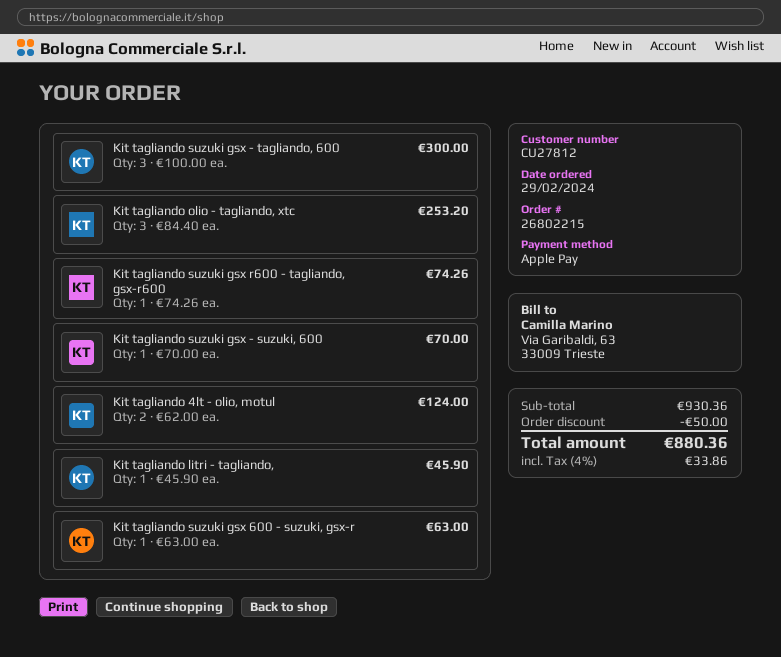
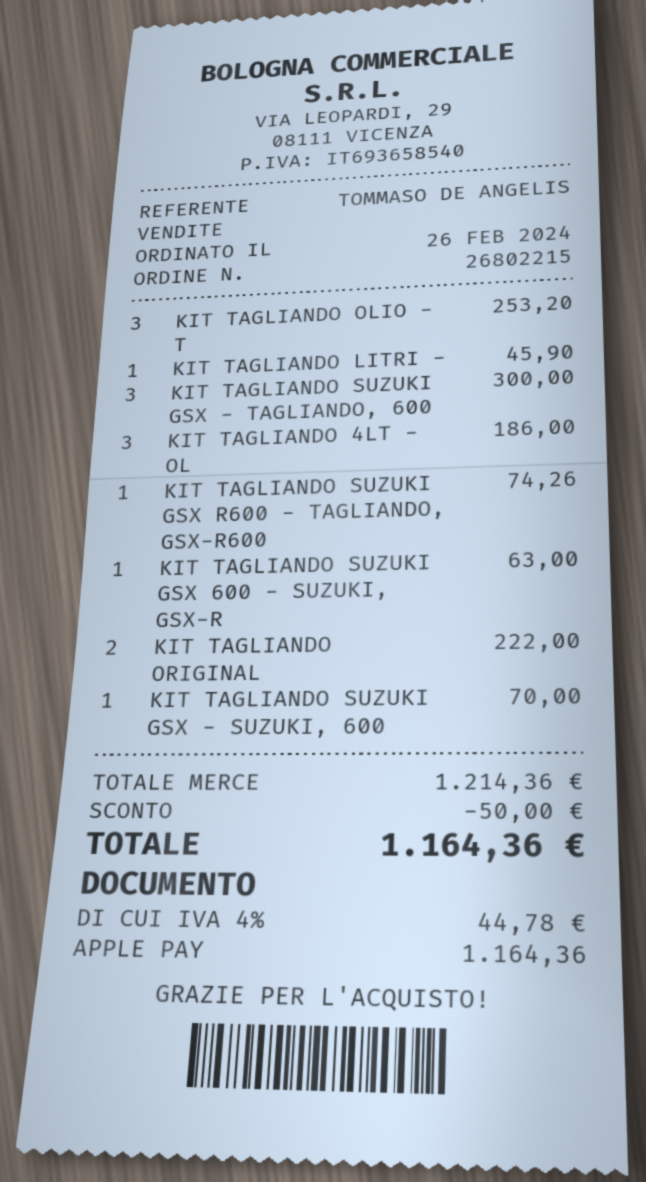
order date: 2024-02-29 -> 2024-02-26
Kit tagliando 4lt - olio, motul: 2 for 124.00 -> 3 for 186.00
KIT TAGLIANDO ORIGINAL: none -> 2 for 222.00
subtotal: 930.36 -> 1214.36
tax: 4% = 33.86 -> 4% = 44.78
total: 880.36 -> 1164.36

